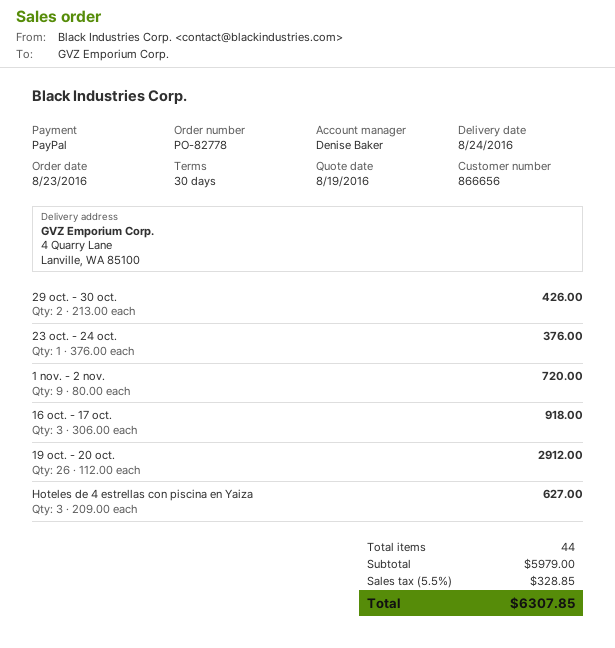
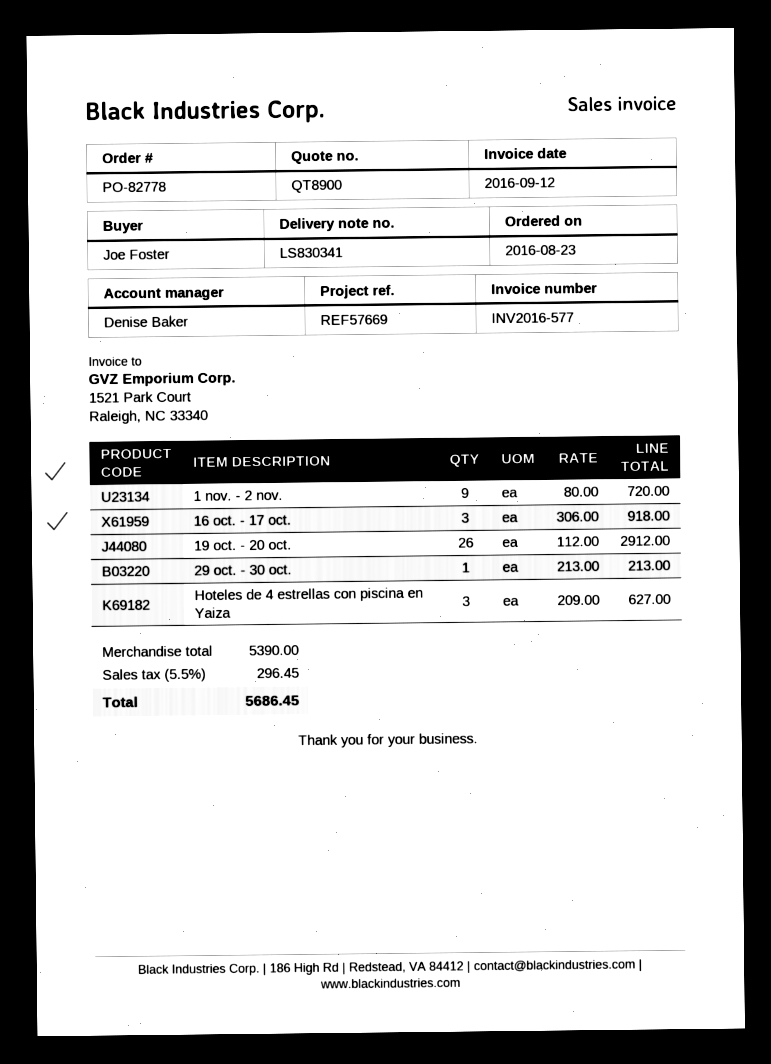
29 oct. - 30 oct.: 2 x 213.00 = 426.00 -> 1 x 213.00 = 213.00
23 oct. - 24 oct.: 1 x 376.00 = 376.00 -> none
subtotal: 5979.00 -> 5390.00
tax: 5.5% = 328.85 -> 5.5% = 296.45
total: 6307.85 -> 5686.45

